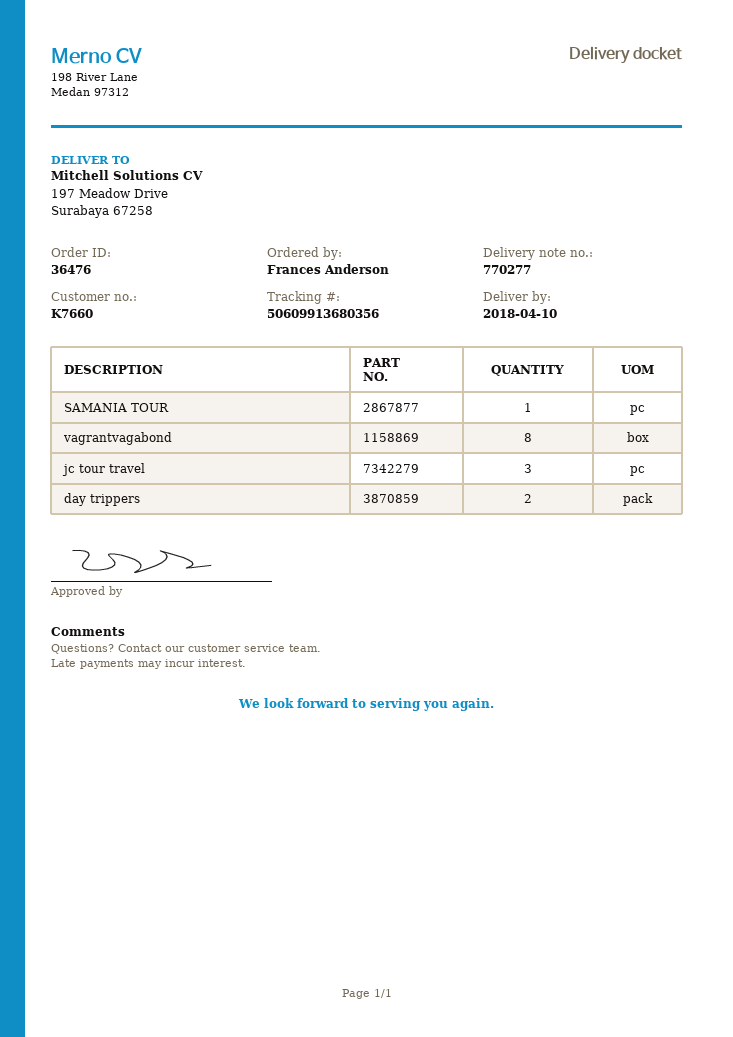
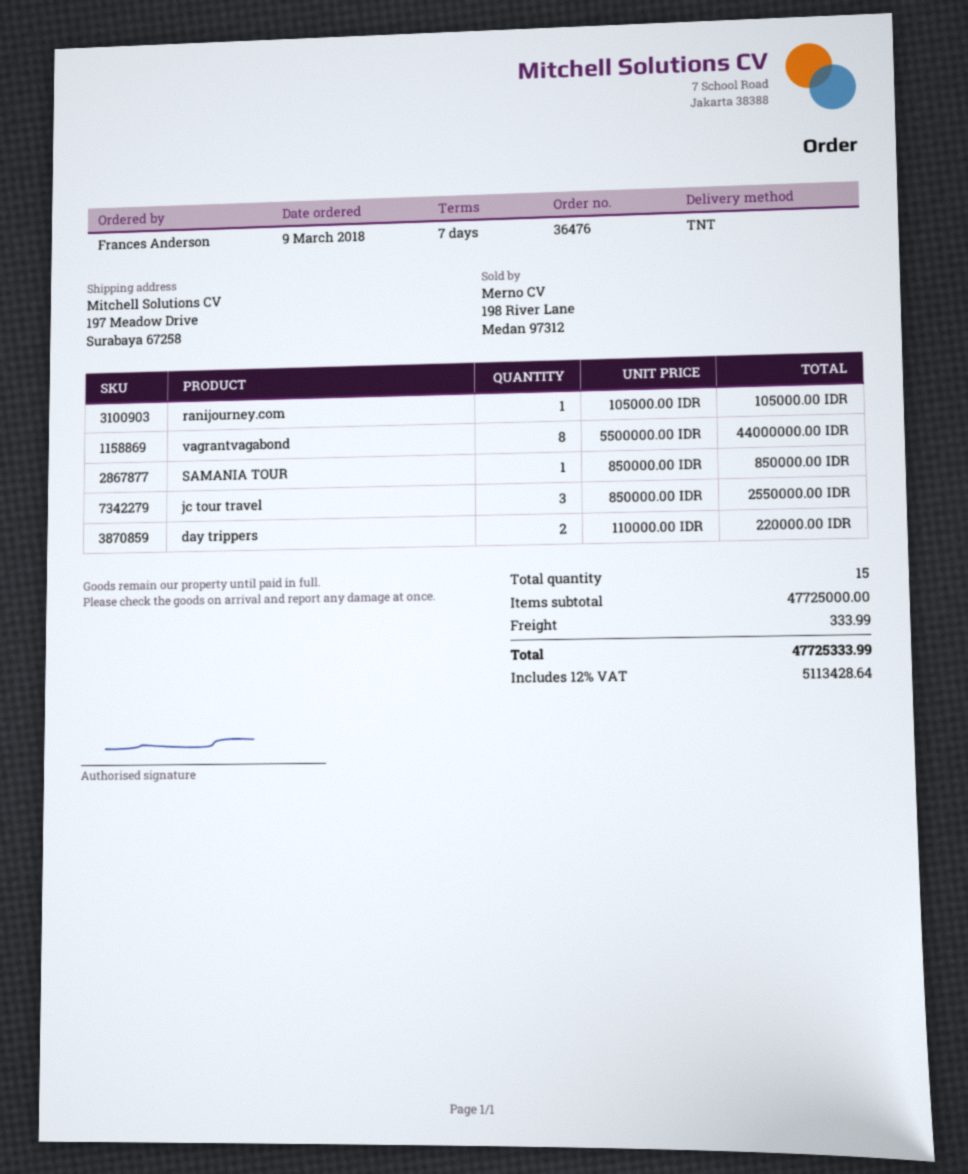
ranijourney.com: none -> 1

